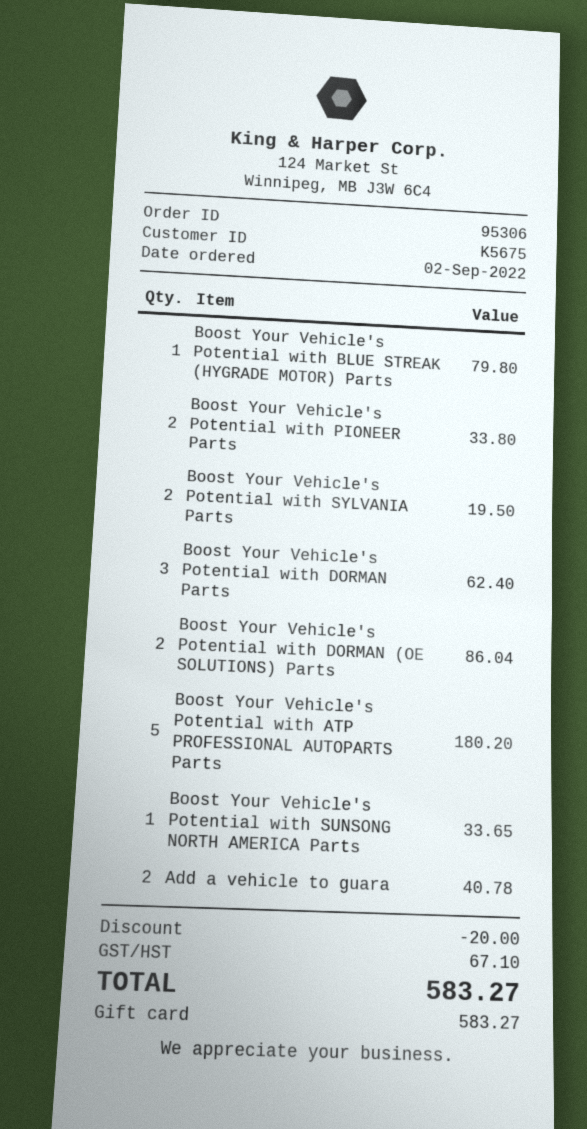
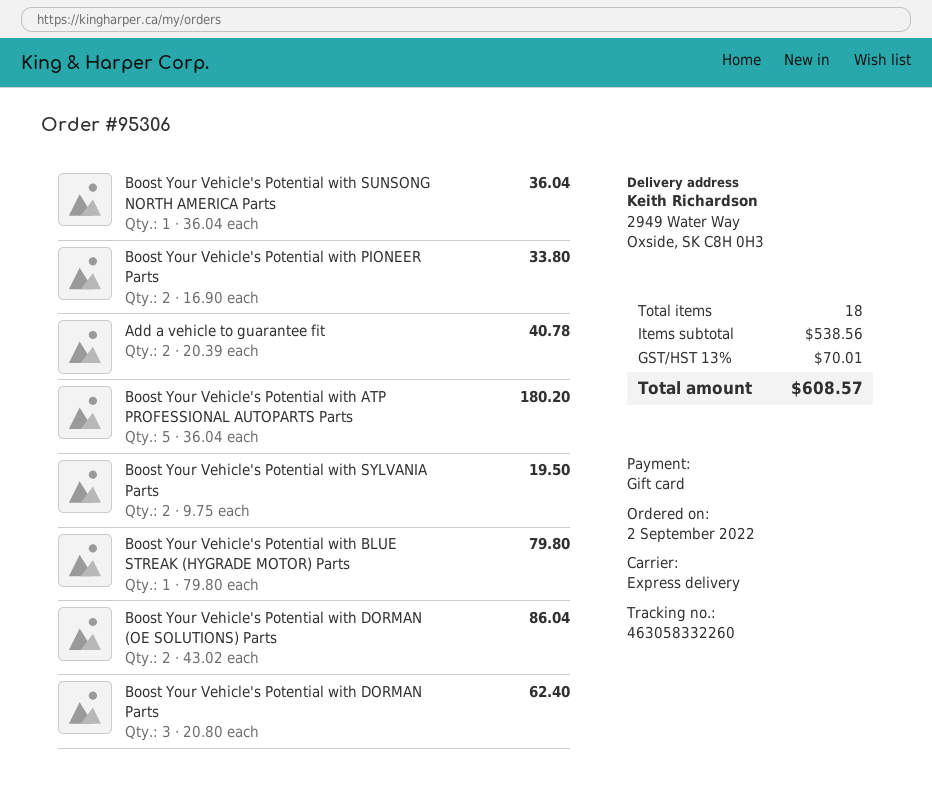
Boost Your Vehicle's Potential with SUNSONG NORTH AMERICA Parts: 1 for 33.65 -> 1 for 36.04
discount: 20.00 -> none
tax: 67.10 -> 70.01
total: 583.27 -> 608.57

